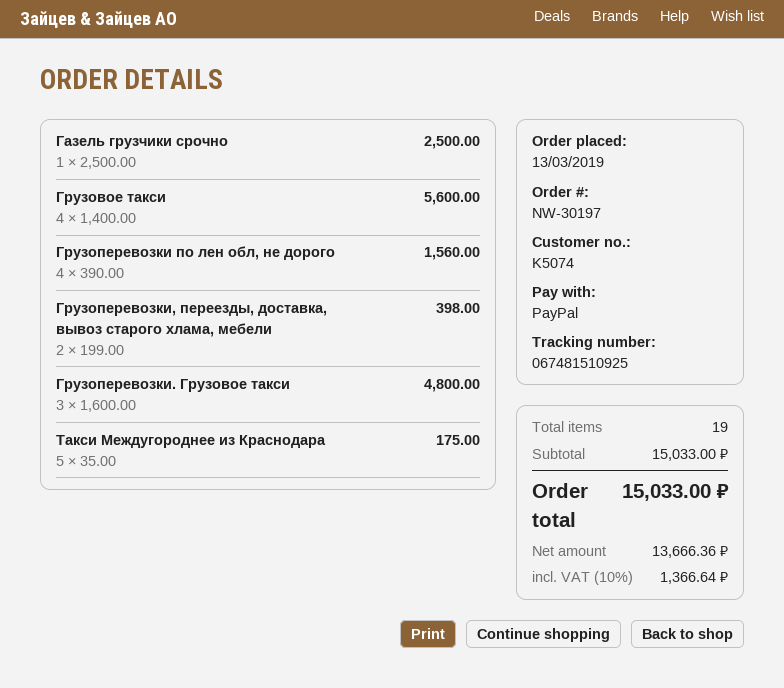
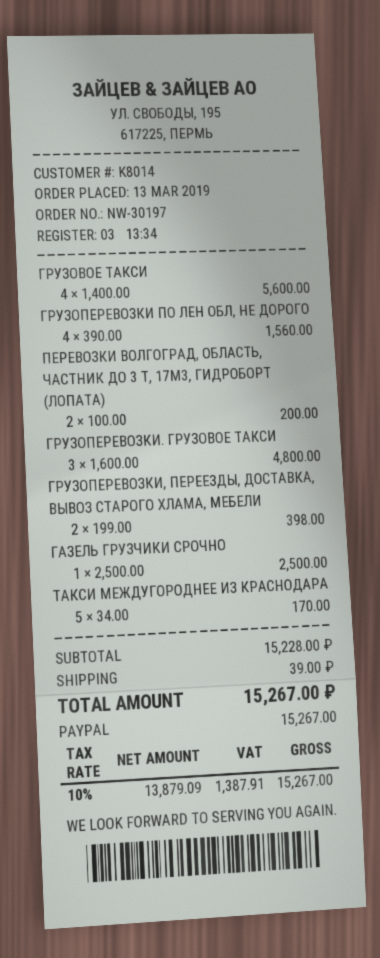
customer number: K5074 -> K8014
Такси Междугороднее из Краснодара: 5 x 35.00 = 175.00 -> 5 x 34.00 = 170.00
ПЕРЕВОЗКИ ВОЛГОГРАД, ОБЛАСТЬ, ЧАСТНИК ДО 3 Т, 17М3, ГИДРОБОРТ (ЛОПАТА): none -> 2 x 100.00 = 200.00
subtotal: 15033.00 -> 15228.00
shipping: none -> 39.00
net: 13666.36 -> 13879.09
tax: 10% = 1366.64 -> 10% = 1387.91
total: 15033.00 -> 15267.00

